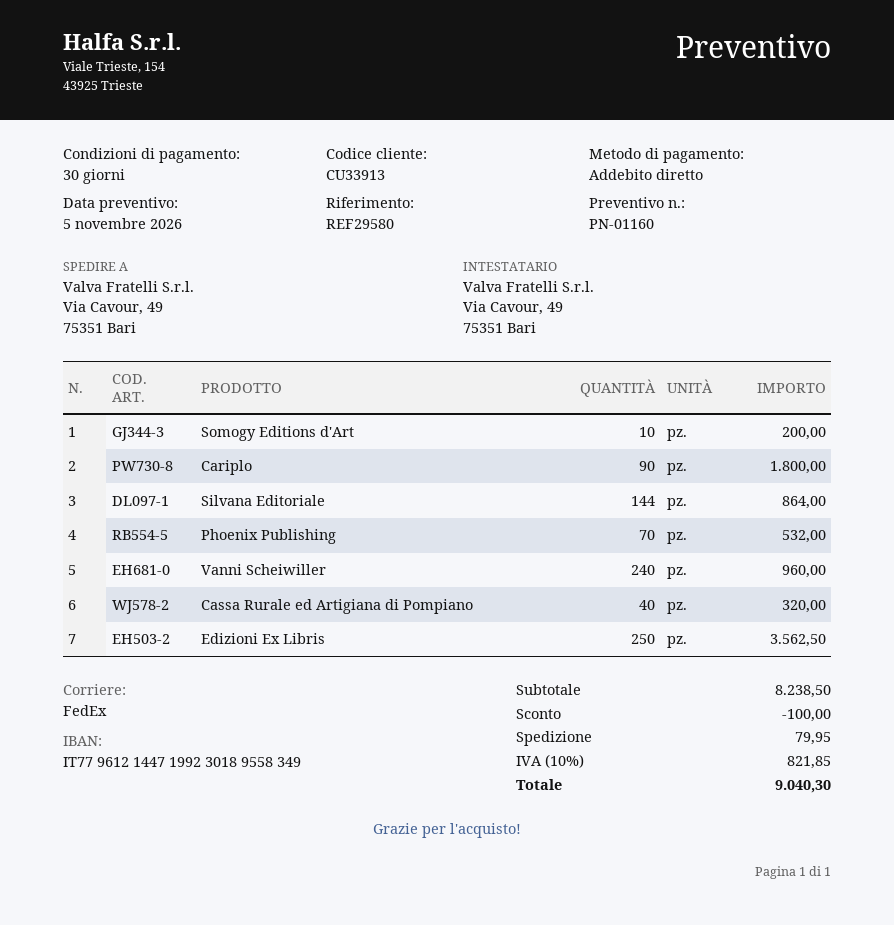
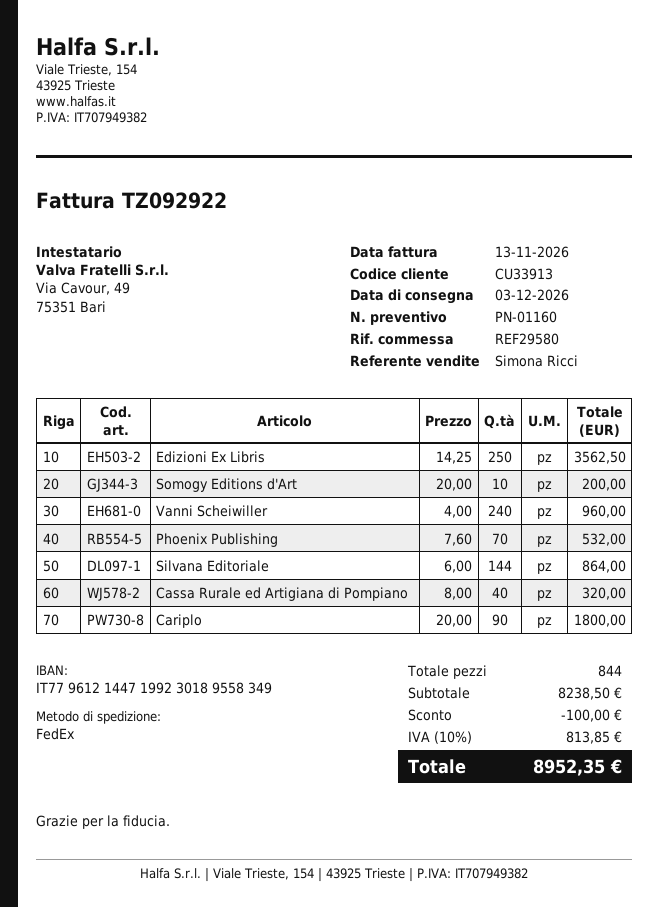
shipping: 79.95 -> none
tax: 10% = 821.85 -> 10% = 813.85
total: 9040.30 -> 8952.35

